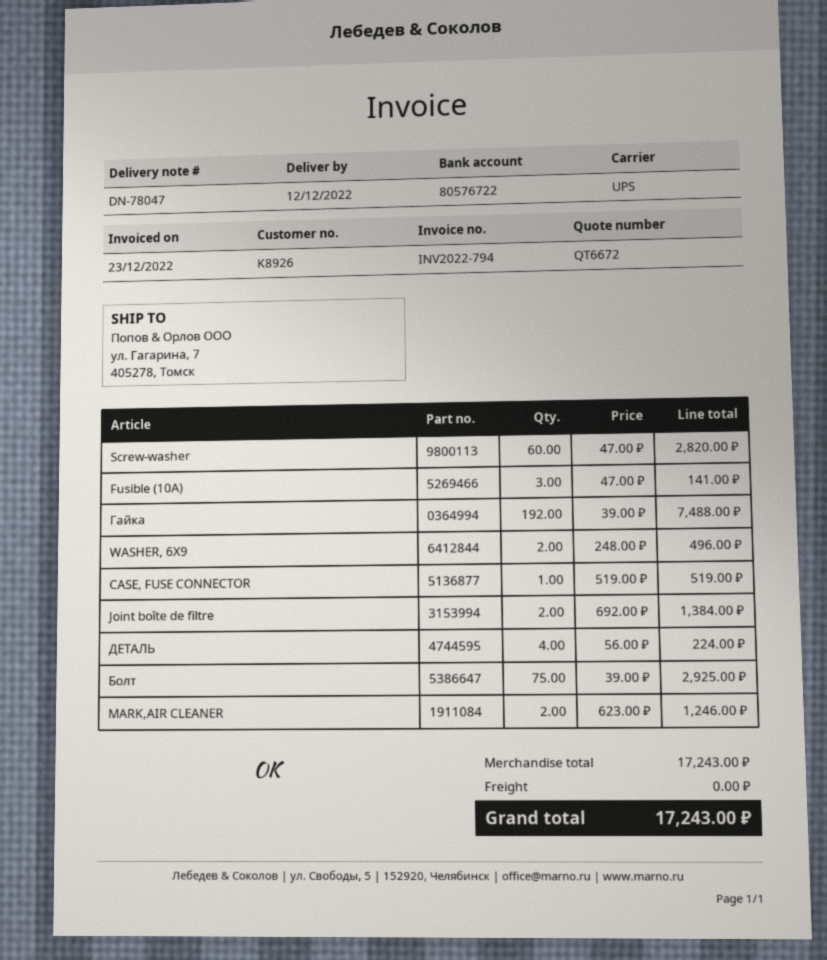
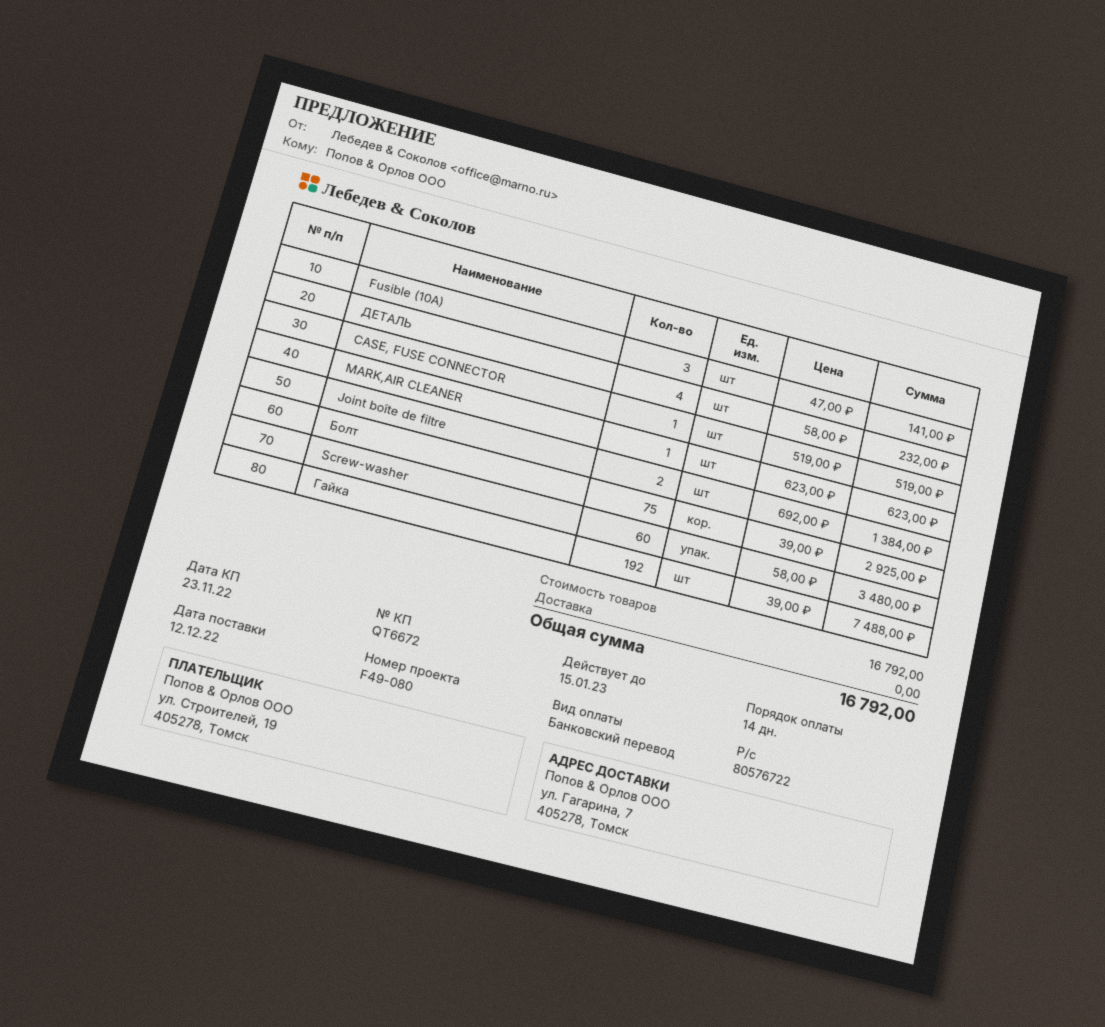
Screw-washer: 60 x 47.00 = 2820.00 -> 60 x 58.00 = 3480.00
WASHER, 6X9: 2 x 248.00 = 496.00 -> none
ДЕТАЛЬ: 4 x 56.00 = 224.00 -> 4 x 58.00 = 232.00
MARK,AIR CLEANER: 2 x 623.00 = 1246.00 -> 1 x 623.00 = 623.00
subtotal: 17243.00 -> 16792.00
total: 17243.00 -> 16792.00

